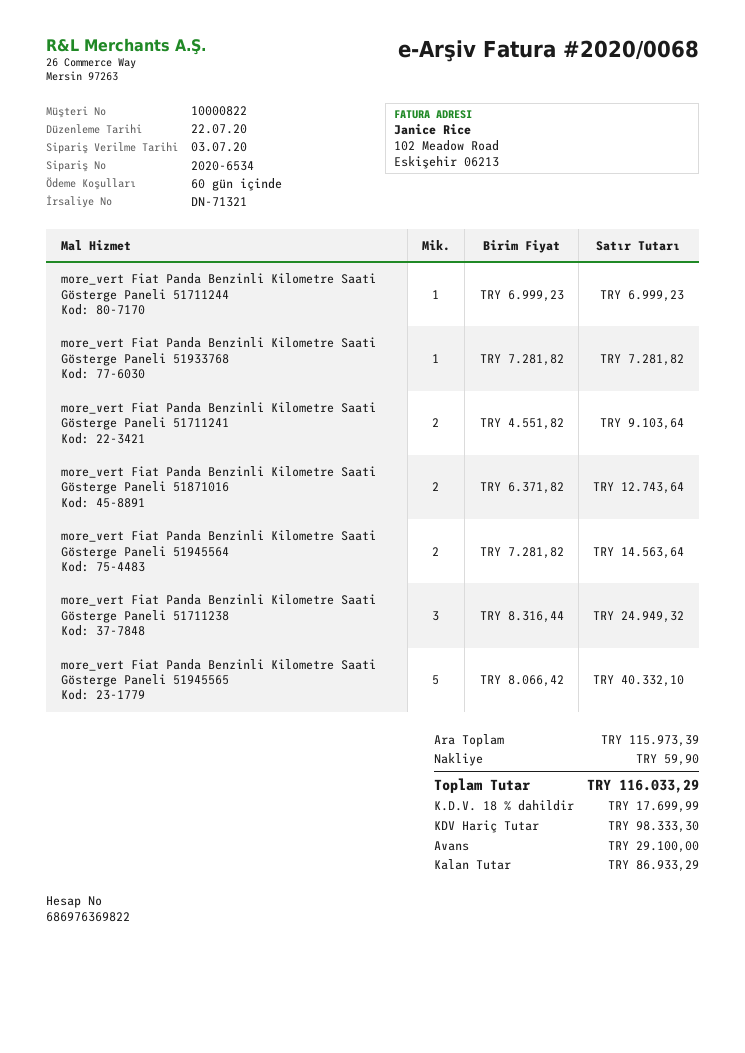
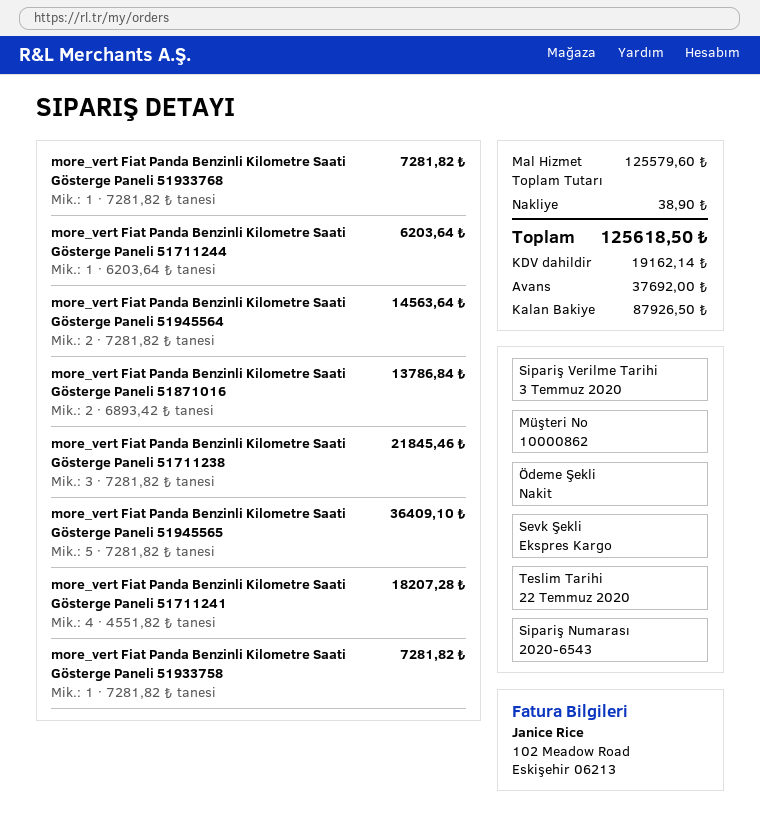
order number: 2020-6534 -> 2020-6543
customer number: 10000822 -> 10000862
more_vert Fiat Panda Benzinli Kilometre Saati Gösterge Paneli 51711244: 1 x 6999.23 = 6999.23 -> 1 x 6203.64 = 6203.64
more_vert Fiat Panda Benzinli Kilometre Saati Gösterge Paneli 51711241: 2 x 4551.82 = 9103.64 -> 4 x 4551.82 = 18207.28
more_vert Fiat Panda Benzinli Kilometre Saati Gösterge Paneli 51871016: 2 x 6371.82 = 12743.64 -> 2 x 6893.42 = 13786.84
more_vert Fiat Panda Benzinli Kilometre Saati Gösterge Paneli 51711238: 3 x 8316.44 = 24949.32 -> 3 x 7281.82 = 21845.46
more_vert Fiat Panda Benzinli Kilometre Saati Gösterge Paneli 51945565: 5 x 8066.42 = 40332.10 -> 5 x 7281.82 = 36409.10
more_vert Fiat Panda Benzinli Kilometre Saati Gösterge Paneli 51933758: none -> 1 x 7281.82 = 7281.82
subtotal: 115973.39 -> 125579.60
shipping: 59.90 -> 38.90
tax: 17699.99 -> 19162.14
total: 116033.29 -> 125618.50
deposit: 29100.00 -> 37692.00
balance: 86933.29 -> 87926.50

